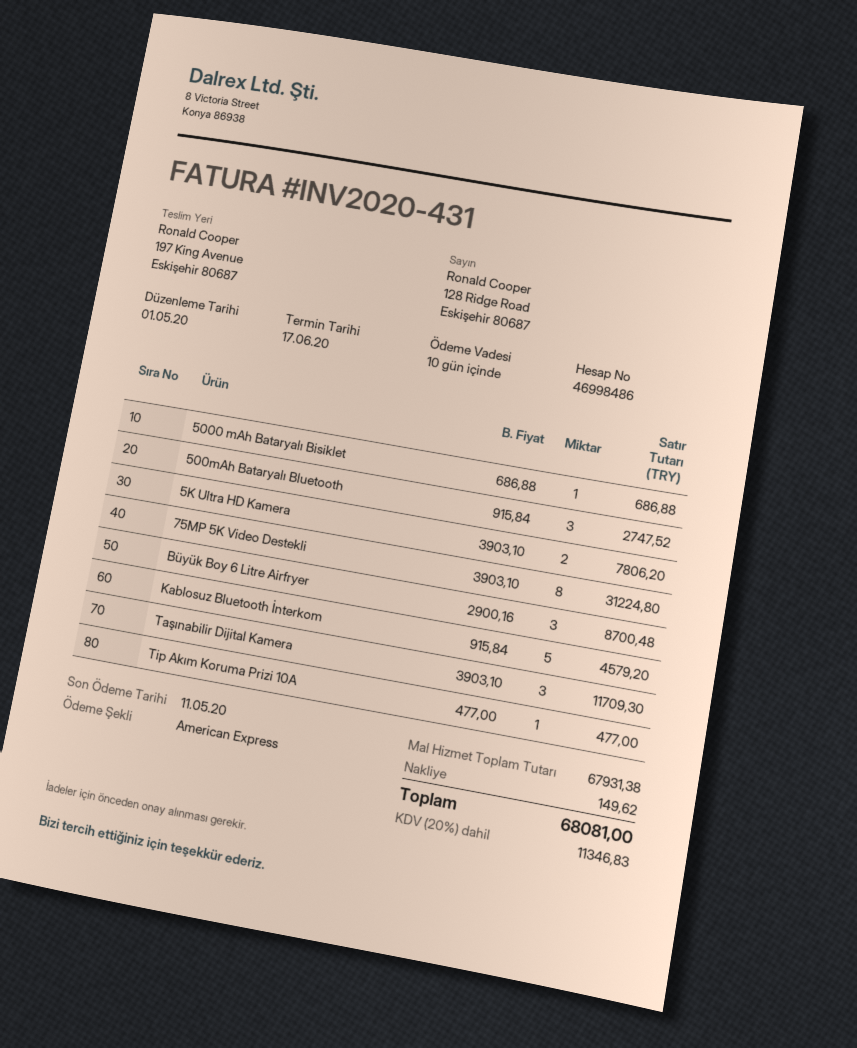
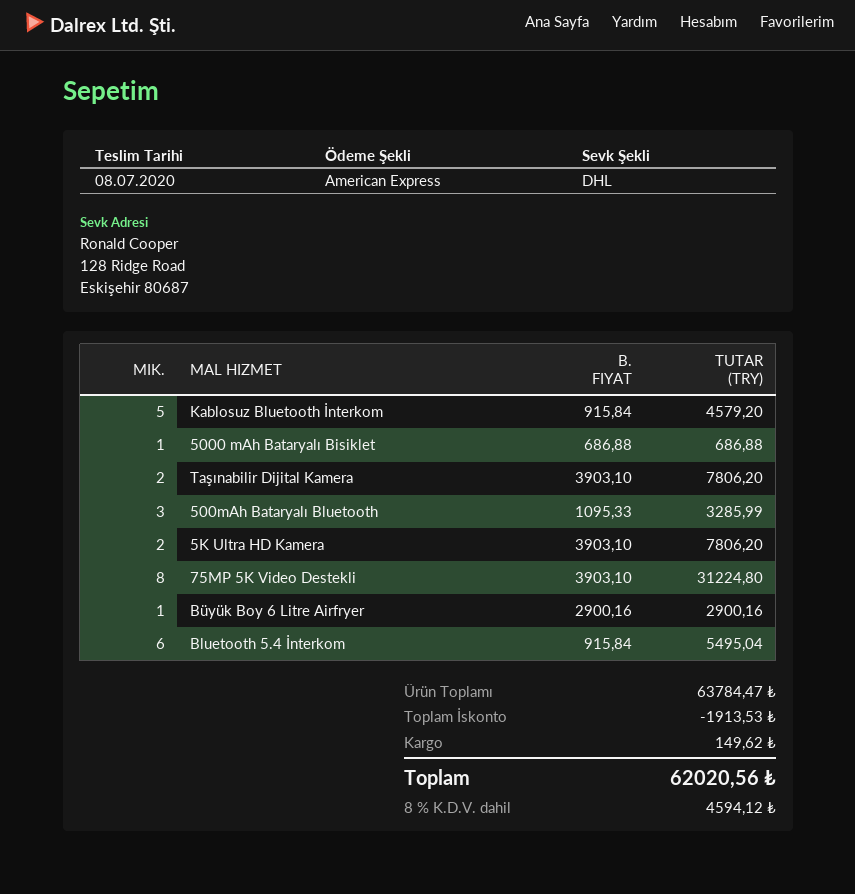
delivery date: 2020-06-17 -> 2020-07-08
ship to: 197 King Avenue, Eskişehir 80687 -> 128 Ridge Road, Eskişehir 80687
500mAh Bataryalı Bluetooth: 3 x 915.84 = 2747.52 -> 3 x 1095.33 = 3285.99
Büyük Boy 6 Litre Airfryer: 3 x 2900.16 = 8700.48 -> 1 x 2900.16 = 2900.16
Taşınabilir Dijital Kamera: 3 x 3903.10 = 11709.30 -> 2 x 3903.10 = 7806.20
Tip Akım Koruma Prizi 10A: 1 x 477.00 = 477.00 -> none
Bluetooth 5.4 İnterkom: none -> 6 x 915.84 = 5495.04
subtotal: 67931.38 -> 63784.47
discount: none -> 1913.53
tax: 20% = 11346.83 -> 8% = 4594.12
total: 68081.00 -> 62020.56

